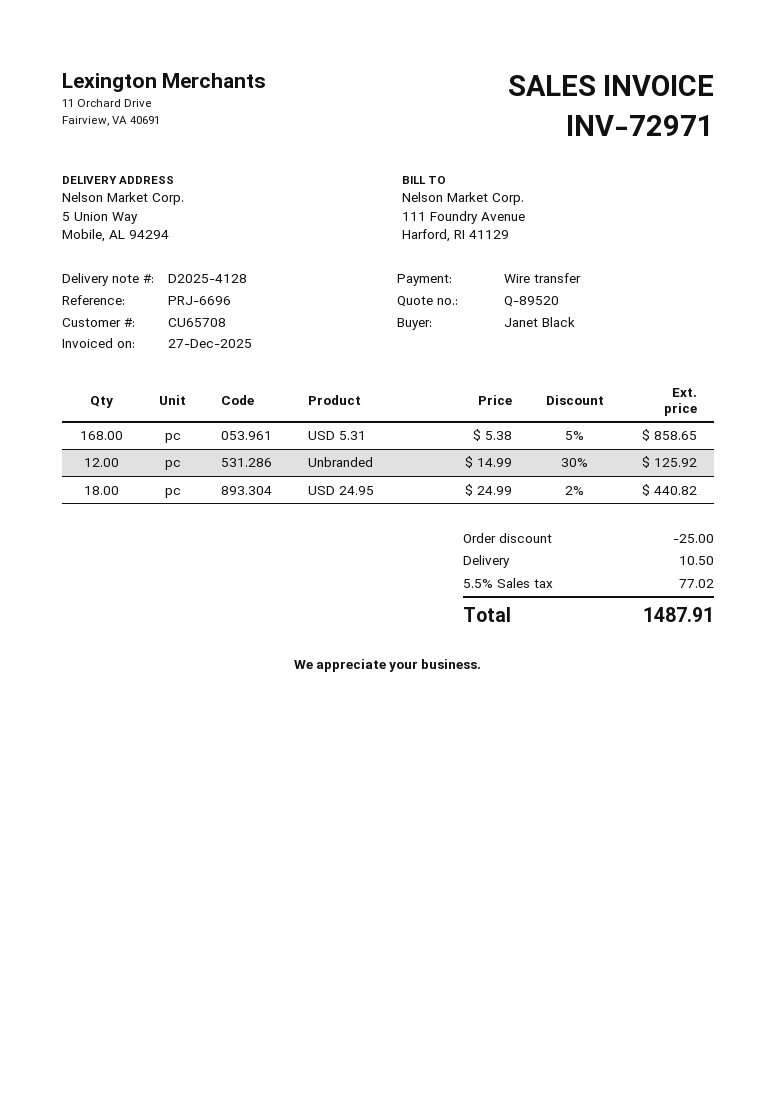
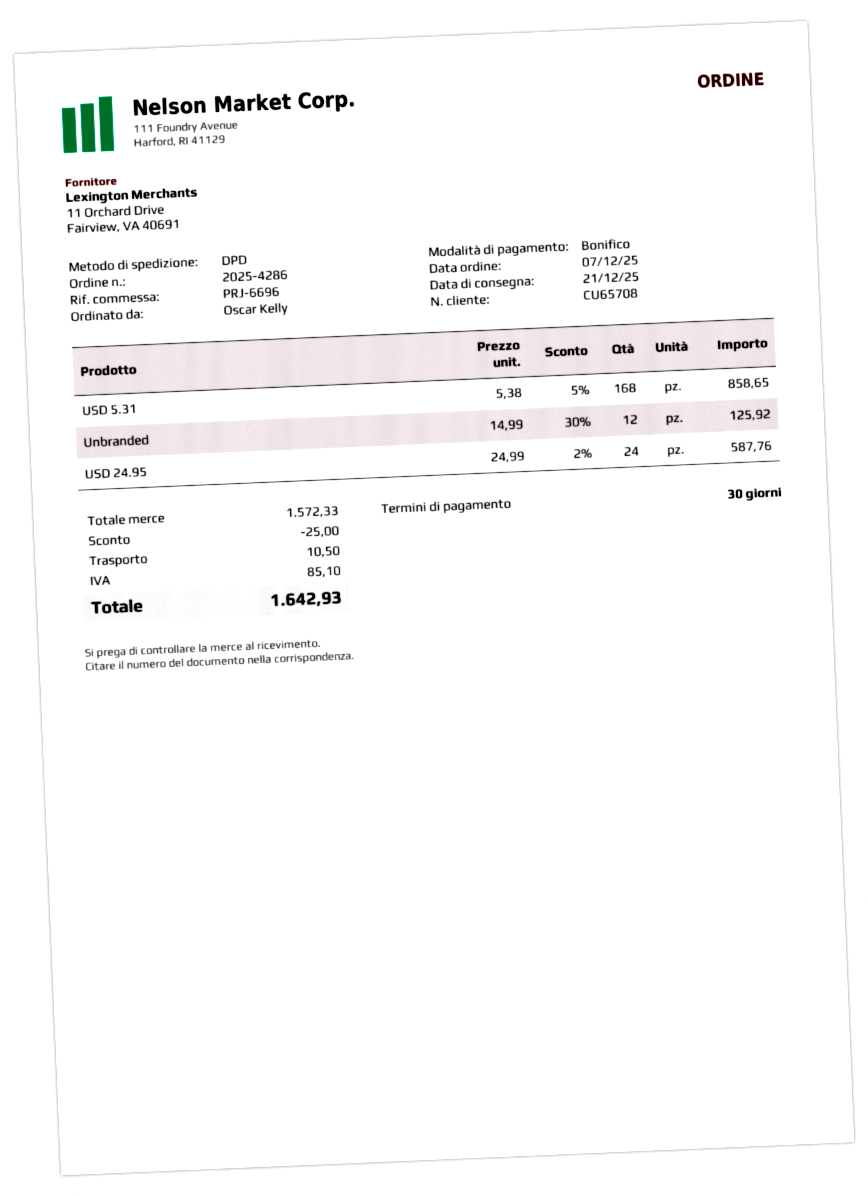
ordered by: Janet Black -> Oscar Kelly
USD 24.95: 18 x 24.99 - 2% = 440.82 -> 24 x 24.99 - 2% = 587.76
tax: 77.02 -> 85.10
total: 1487.91 -> 1642.93

